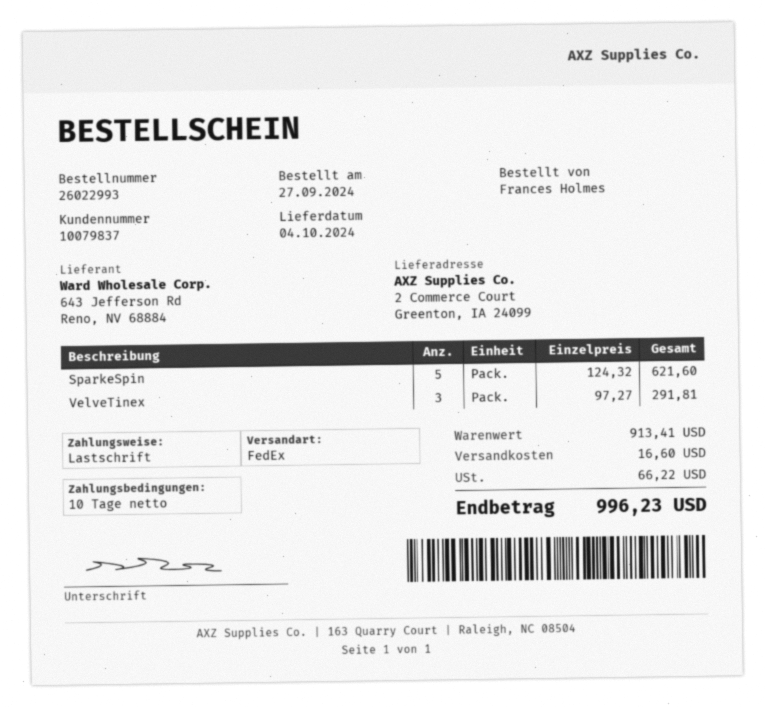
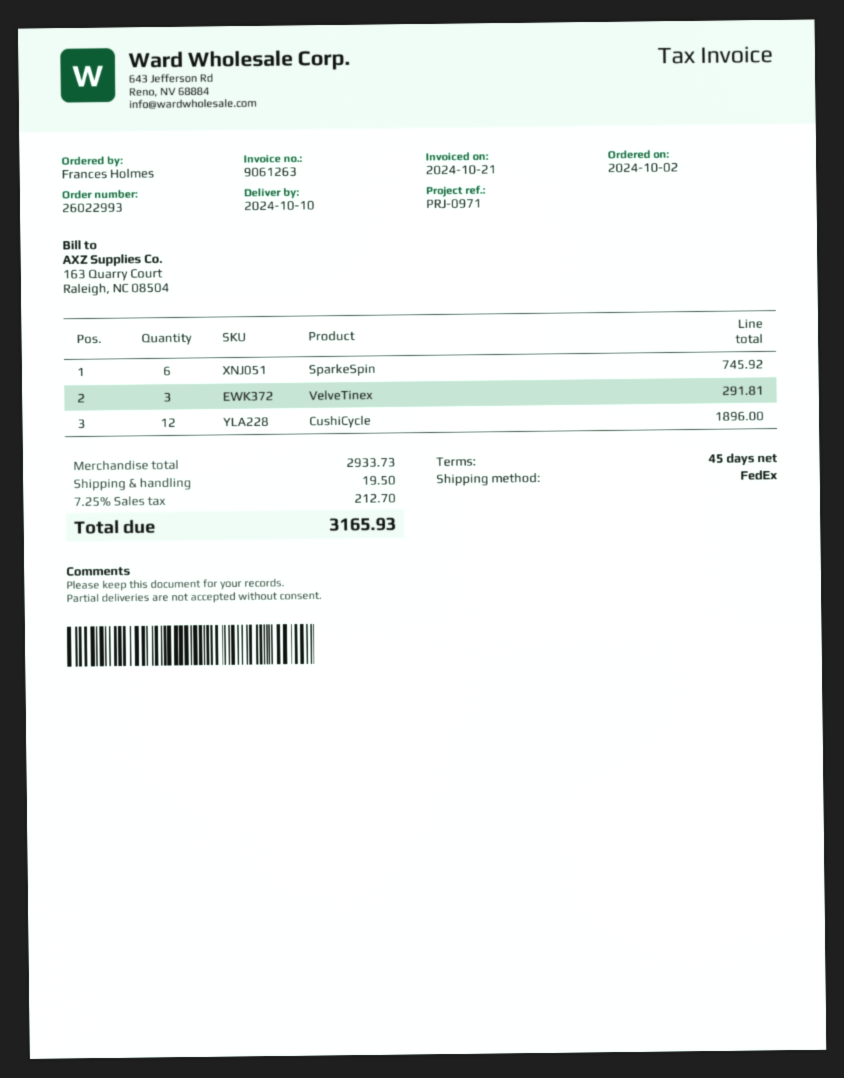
order date: 2024-09-27 -> 2024-10-02
delivery date: 2024-10-04 -> 2024-10-10
payment terms: 10 days -> 45 days
SparkeSpin: 5 for 621.60 -> 6 for 745.92
CushiCycle: none -> 12 for 1896.00
subtotal: 913.41 -> 2933.73
shipping: 16.60 -> 19.50
tax: 66.22 -> 212.70
total: 996.23 -> 3165.93

